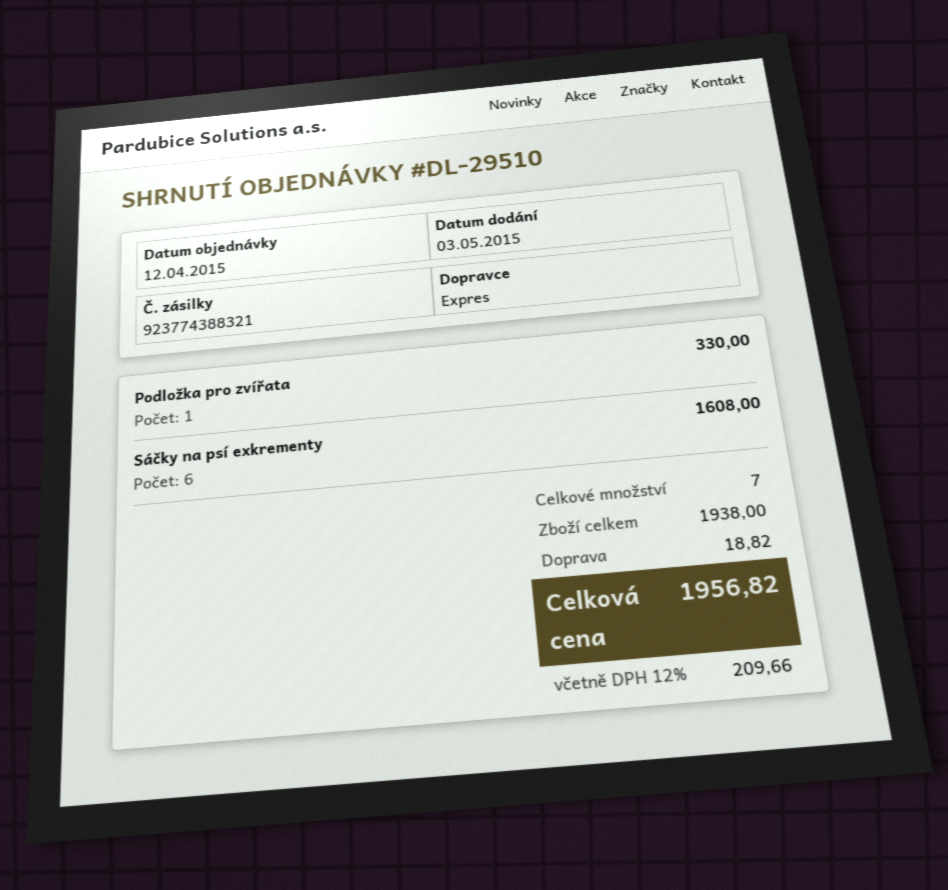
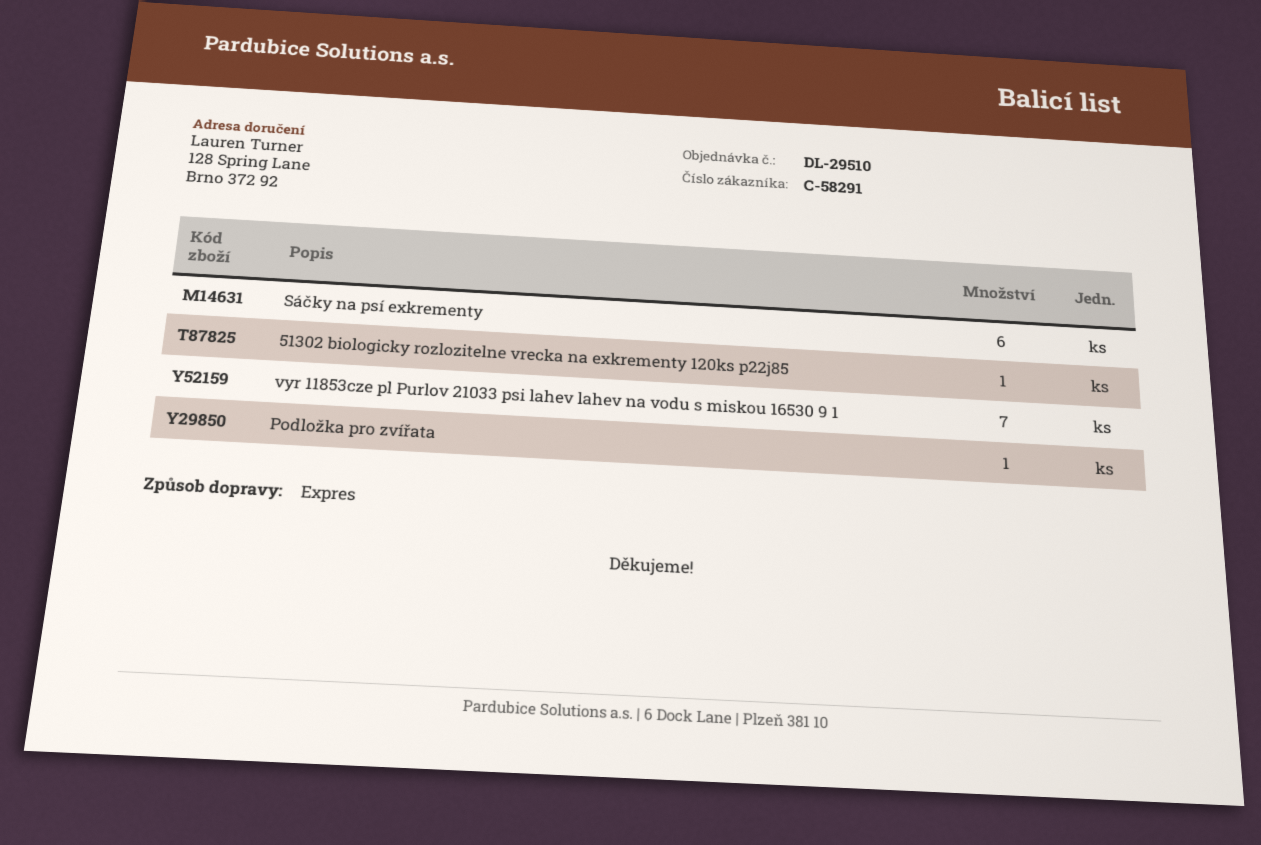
51302 biologicky rozlozitelne vrecka na exkrementy 120ks p22j85: none -> 1
vyr 11853cze pl Purlov 21033 psi lahev lahev na vodu s miskou 16530 9 1: none -> 7

